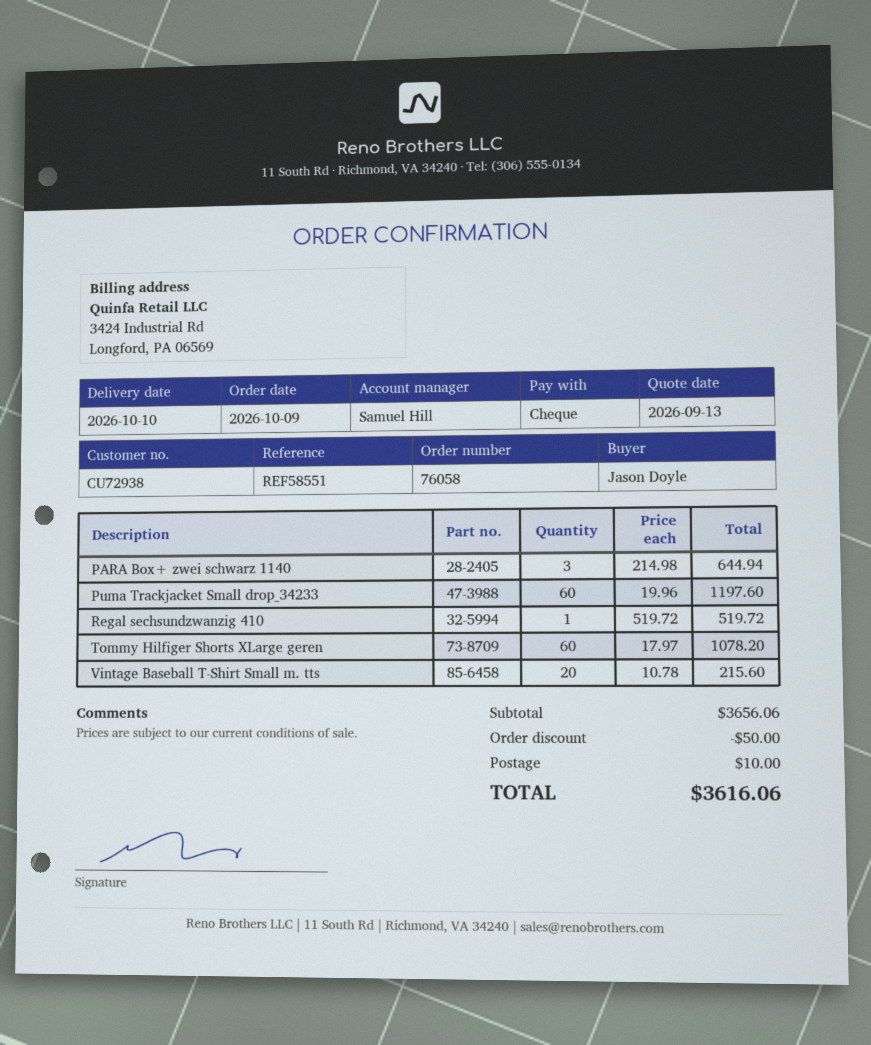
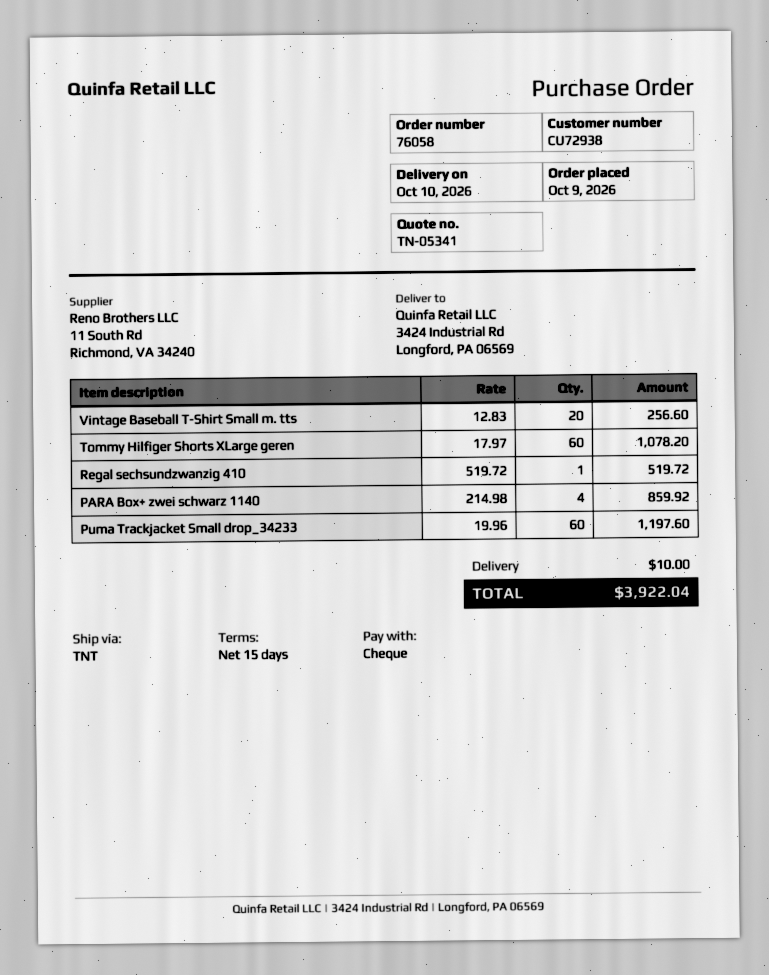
PARA Box+ zwei schwarz 1140: 3 x 214.98 = 644.94 -> 4 x 214.98 = 859.92
Vintage Baseball T-Shirt Small m. tts: 20 x 10.78 = 215.60 -> 20 x 12.83 = 256.60
discount: 50.00 -> none
total: 3616.06 -> 3922.04

